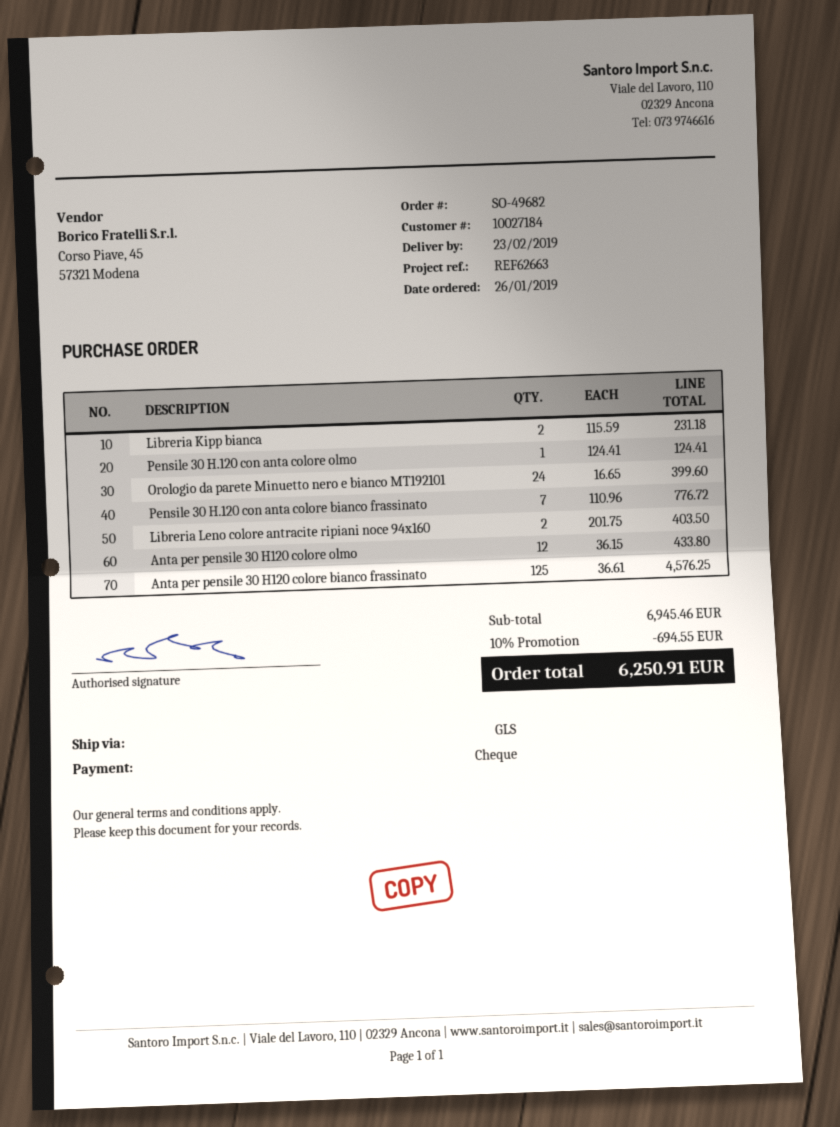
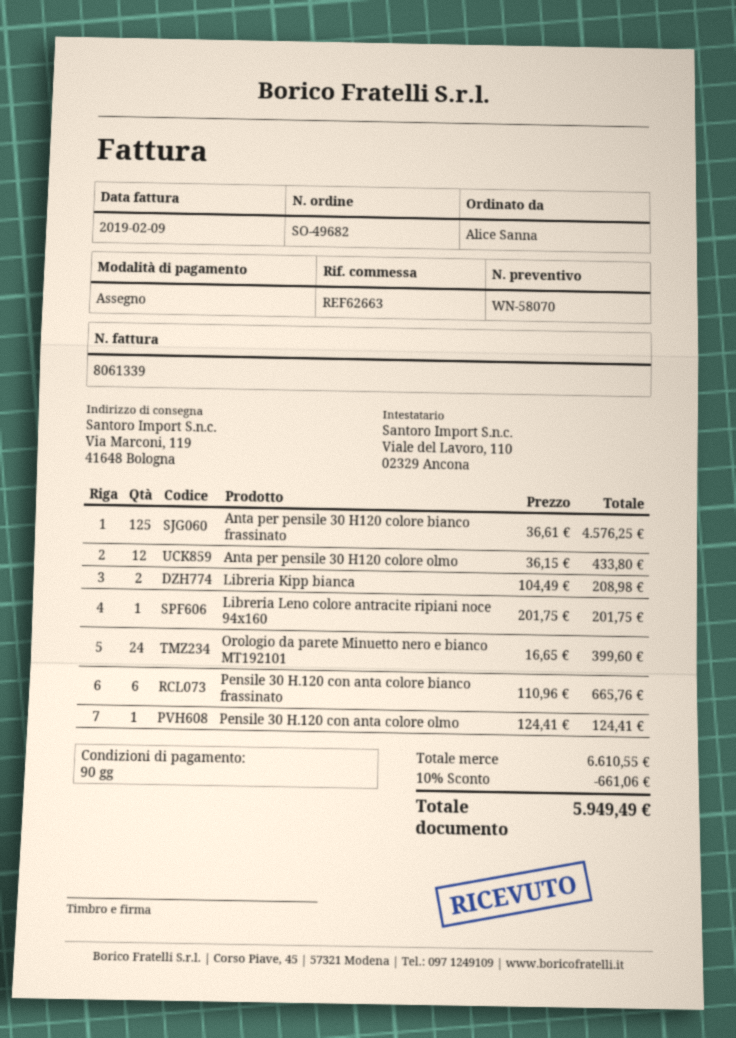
Libreria Kipp bianca: 2 x 115.59 = 231.18 -> 2 x 104.49 = 208.98
Pensile 30 H.120 con anta colore bianco frassinato: 7 x 110.96 = 776.72 -> 6 x 110.96 = 665.76
Libreria Leno colore antracite ripiani noce 94x160: 2 x 201.75 = 403.50 -> 1 x 201.75 = 201.75
subtotal: 6945.46 -> 6610.55
discount: 10% = 694.55 -> 10% = 661.06
total: 6250.91 -> 5949.49

